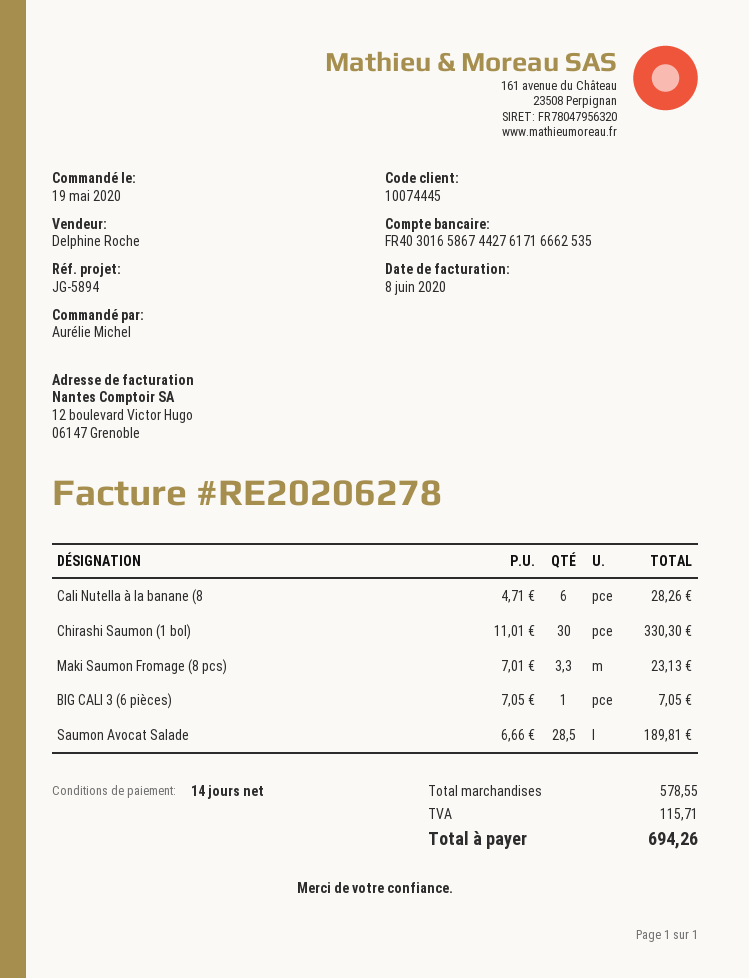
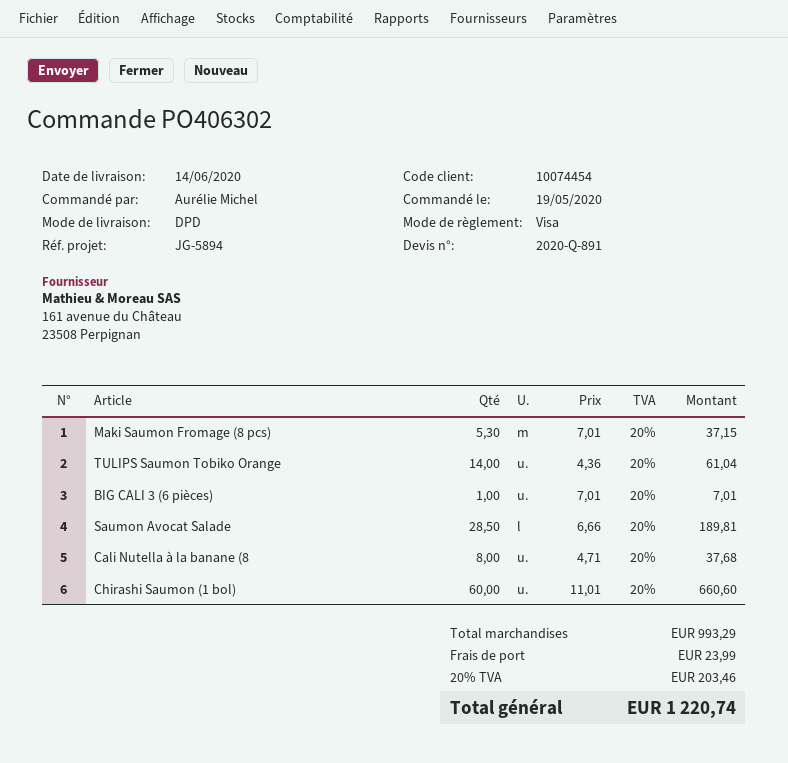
customer number: 10074445 -> 10074454
Cali Nutella à la banane (8: 6 x 4.71 = 28.26 -> 8 x 4.71 = 37.68
Chirashi Saumon (1 bol): 30 x 11.01 = 330.30 -> 60 x 11.01 = 660.60
Maki Saumon Fromage (8 pcs): 3.3 x 7.01 = 23.13 -> 5.3 x 7.01 = 37.15
BIG CALI 3 (6 pièces): 1 x 7.05 = 7.05 -> 1 x 7.01 = 7.01
TULIPS Saumon Tobiko Orange: none -> 14 x 4.36 = 61.04
subtotal: 578.55 -> 993.29
shipping: none -> 23.99
tax: 115.71 -> 203.46
total: 694.26 -> 1220.74

